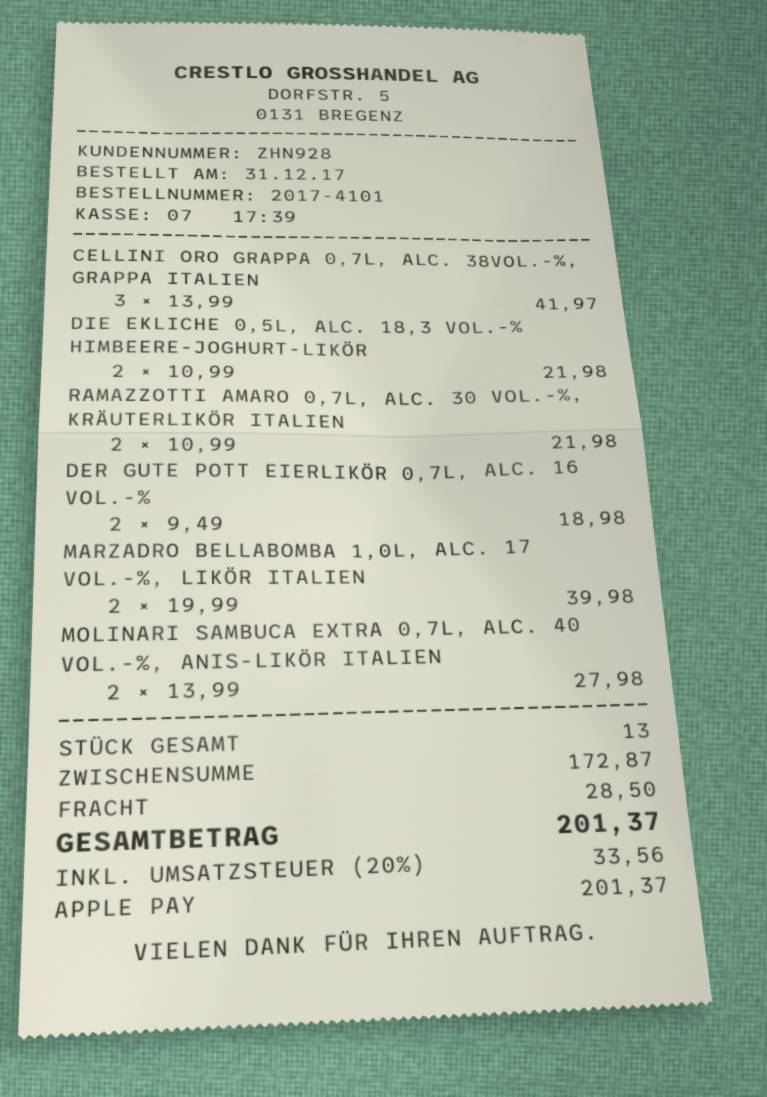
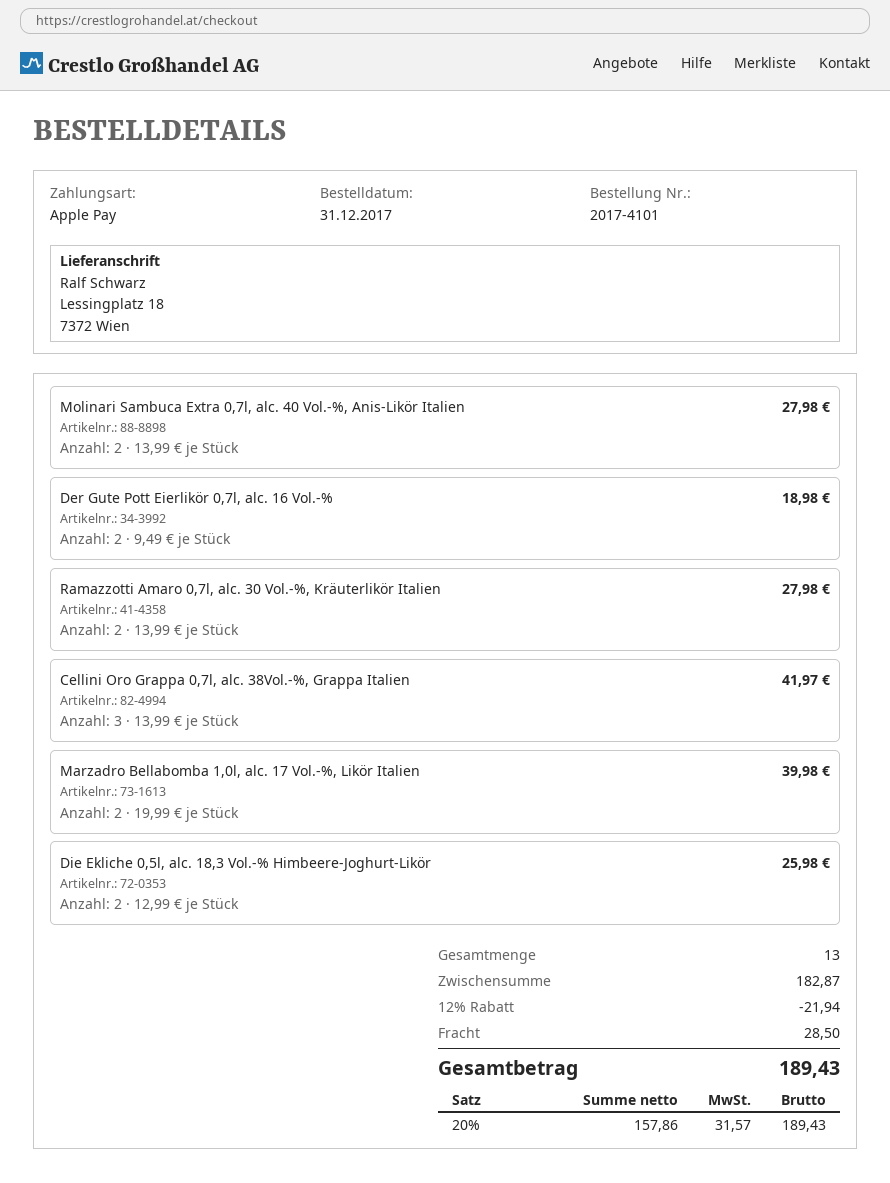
DIE EKLICHE 0,5L, ALC. 18,3 VOL.-% HIMBEERE-JOGHURT-LIKÖR: 2 x 10.99 = 21.98 -> 2 x 12.99 = 25.98
RAMAZZOTTI AMARO 0,7L, ALC. 30 VOL.-%, KRÄUTERLIKÖR ITALIEN: 2 x 10.99 = 21.98 -> 2 x 13.99 = 27.98
subtotal: 172.87 -> 182.87
discount: none -> 12% = 21.94
tax: 20% = 33.56 -> 20% = 31.57
total: 201.37 -> 189.43

